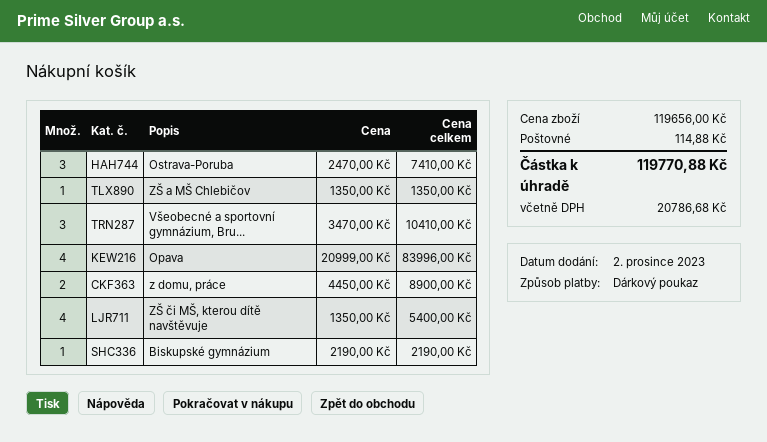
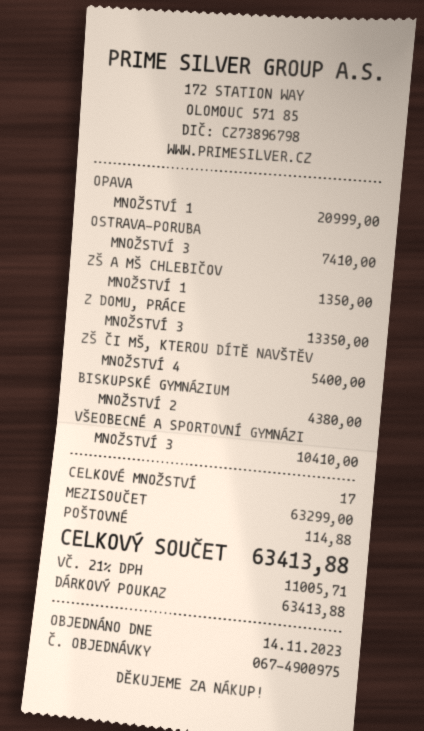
Opava: 4 for 83996.00 -> 1 for 20999.00
z domu, práce: 2 for 8900.00 -> 3 for 13350.00
Biskupské gymnázium: 1 for 2190.00 -> 2 for 4380.00
subtotal: 119656.00 -> 63299.00
tax: 20786.68 -> 11005.71
total: 119770.88 -> 63413.88

